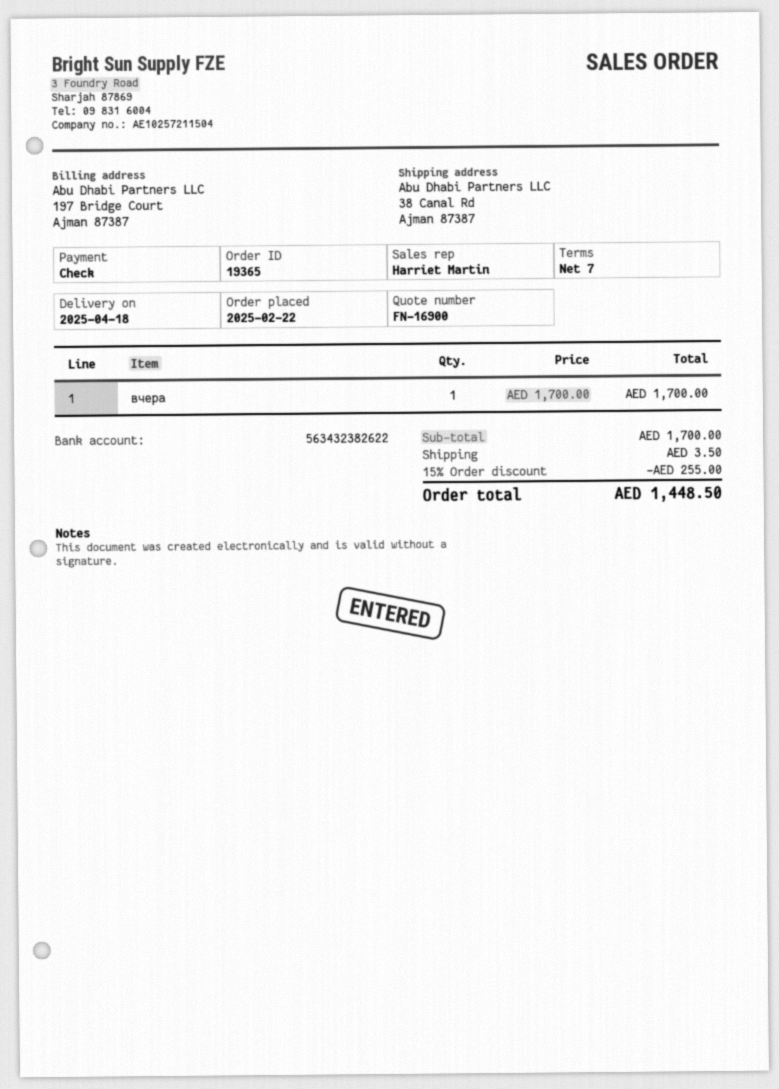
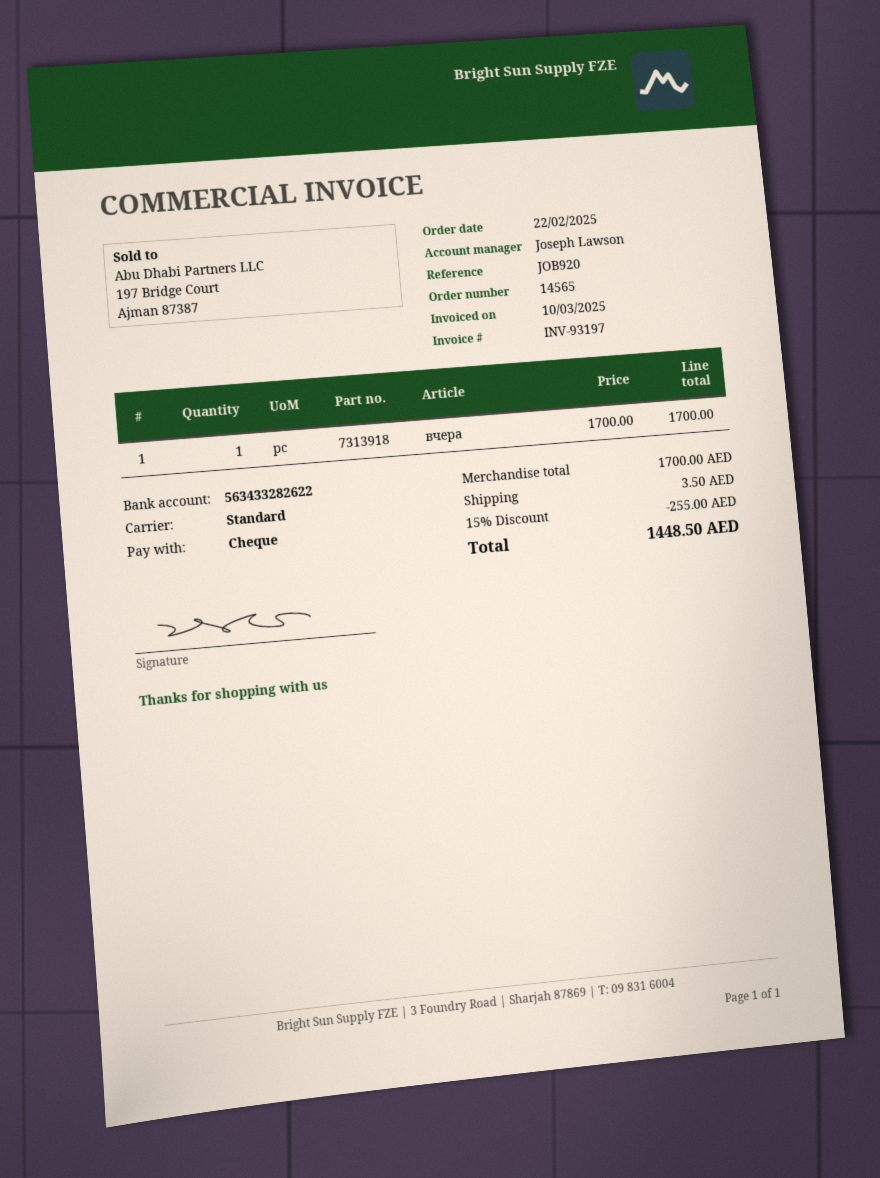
order number: 19365 -> 14565
sales rep: Harriet Martin -> Joseph Lawson
bank account: 563432382622 -> 563433282622

